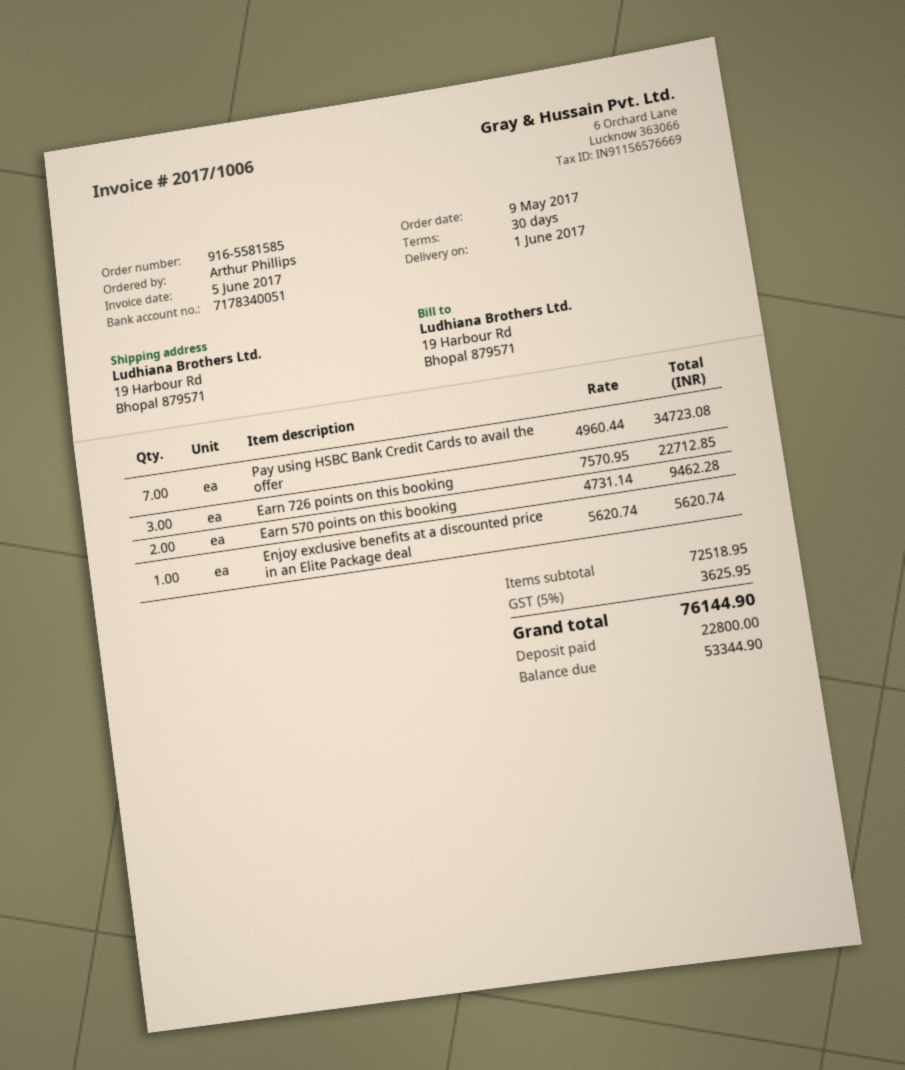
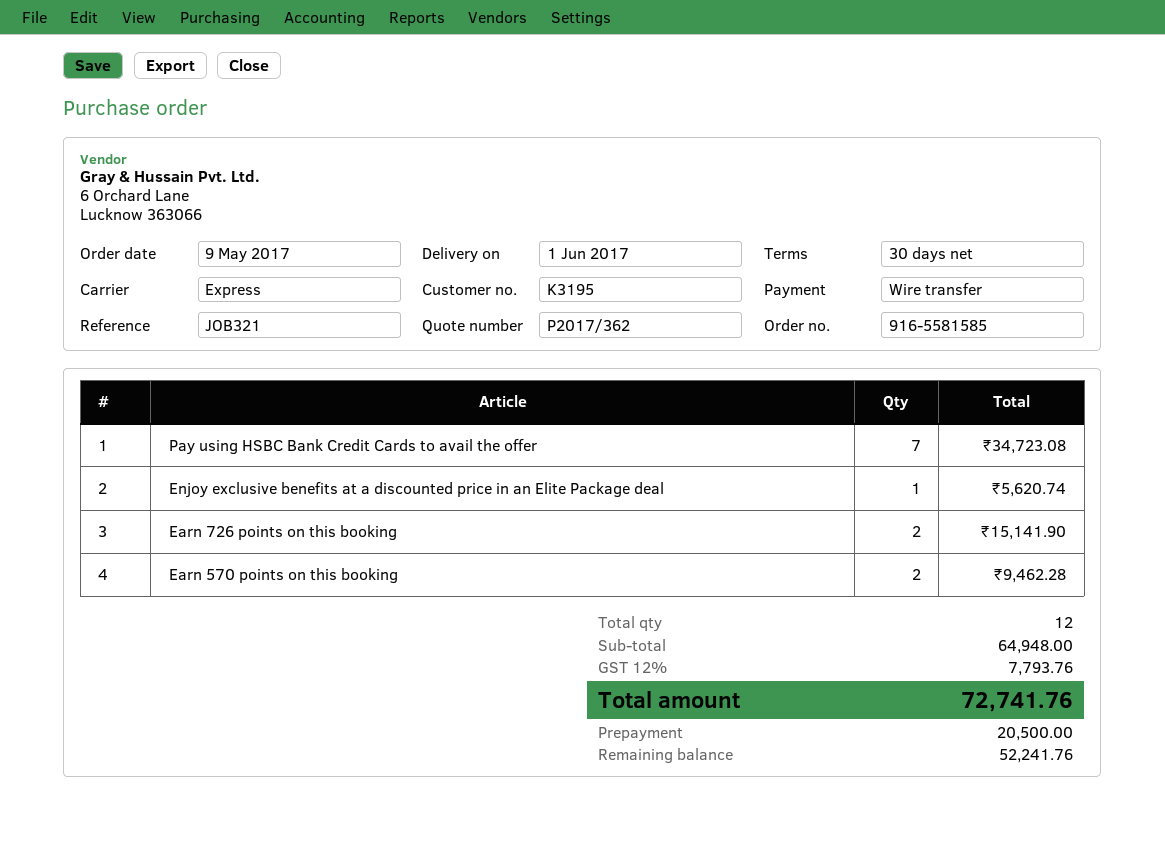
Earn 726 points on this booking: 3 for 22712.85 -> 2 for 15141.90
subtotal: 72518.95 -> 64948.00
tax: 5% = 3625.95 -> 12% = 7793.76
total: 76144.90 -> 72741.76
deposit: 22800.00 -> 20500.00
balance: 53344.90 -> 52241.76

